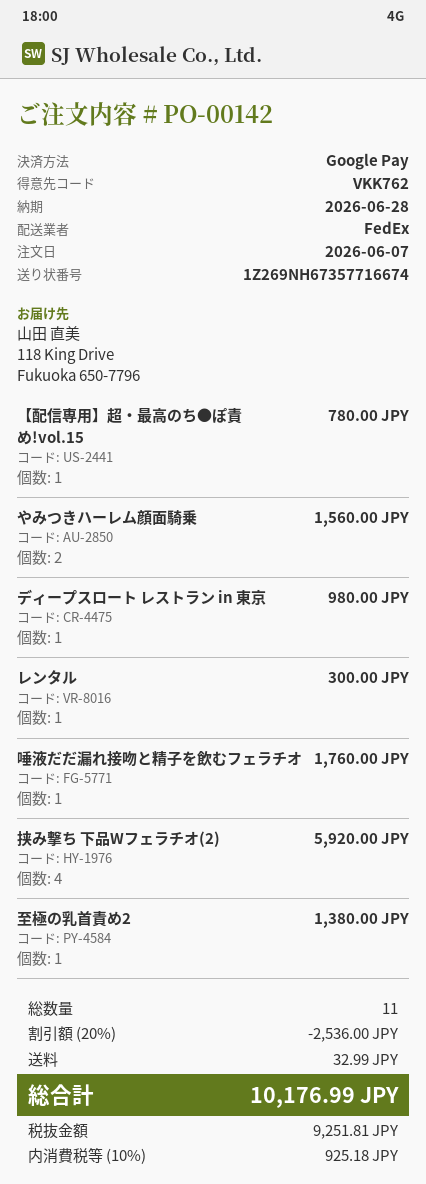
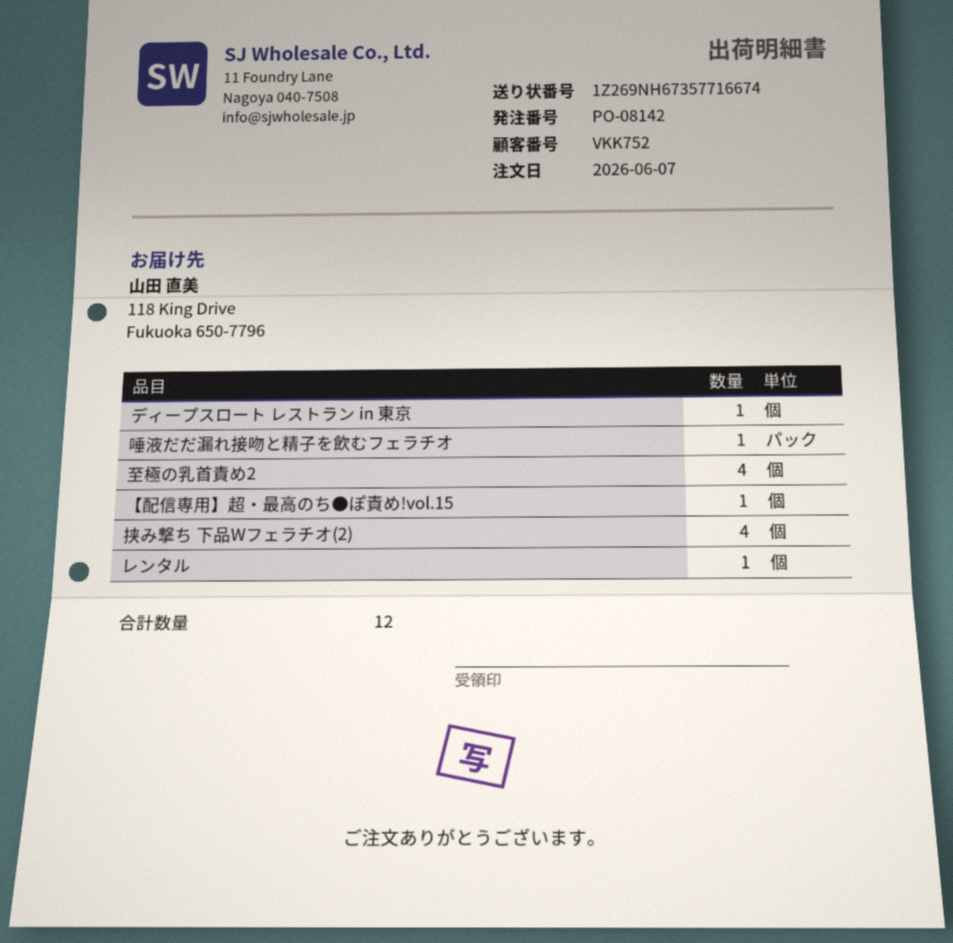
order number: PO-00142 -> PO-08142
customer number: VKK762 -> VKK752
やみつきハーレム顔面騎乗: 2 -> none
至極の乳首責め2: 1 -> 4
total quantity: 11 -> 12

